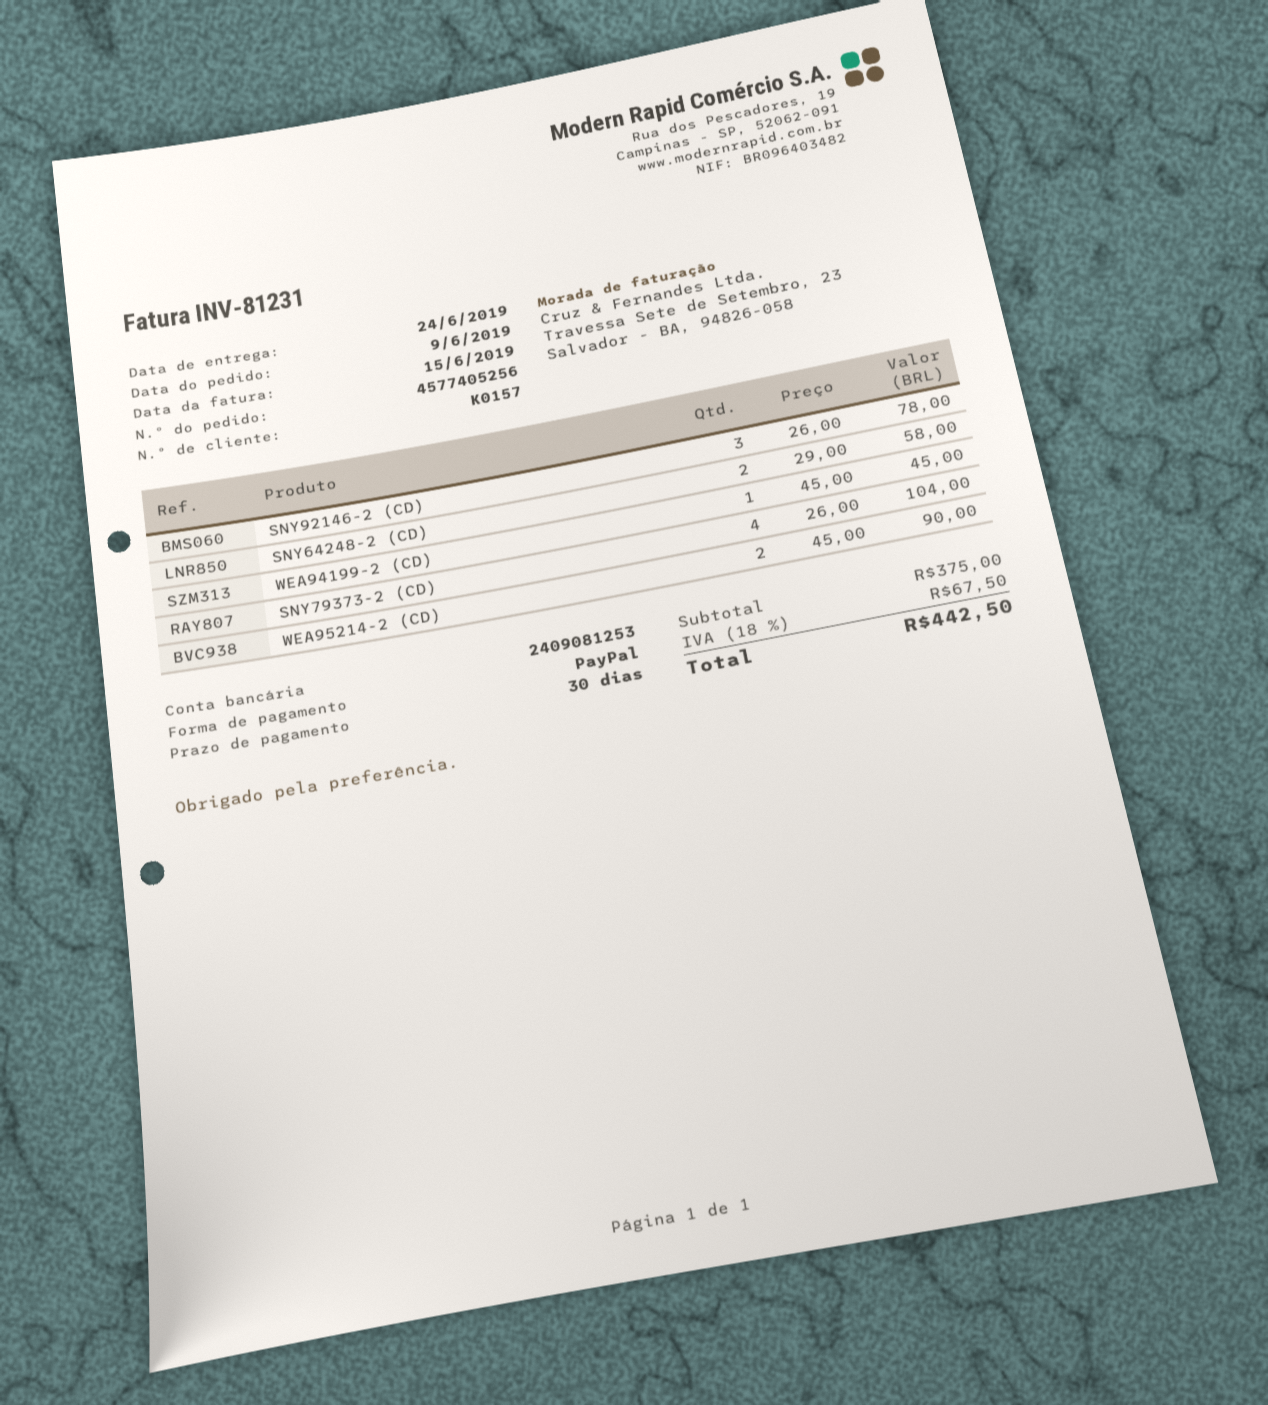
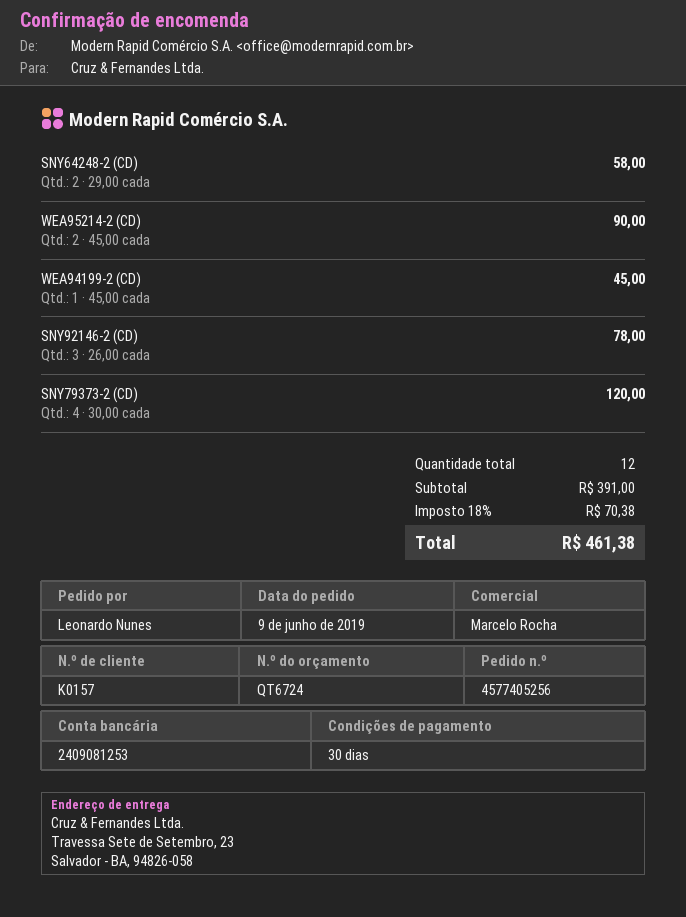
SNY79373-2 (CD): 4 x 26.00 = 104.00 -> 4 x 30.00 = 120.00
subtotal: 375.00 -> 391.00
tax: 18% = 67.50 -> 18% = 70.38
total: 442.50 -> 461.38

